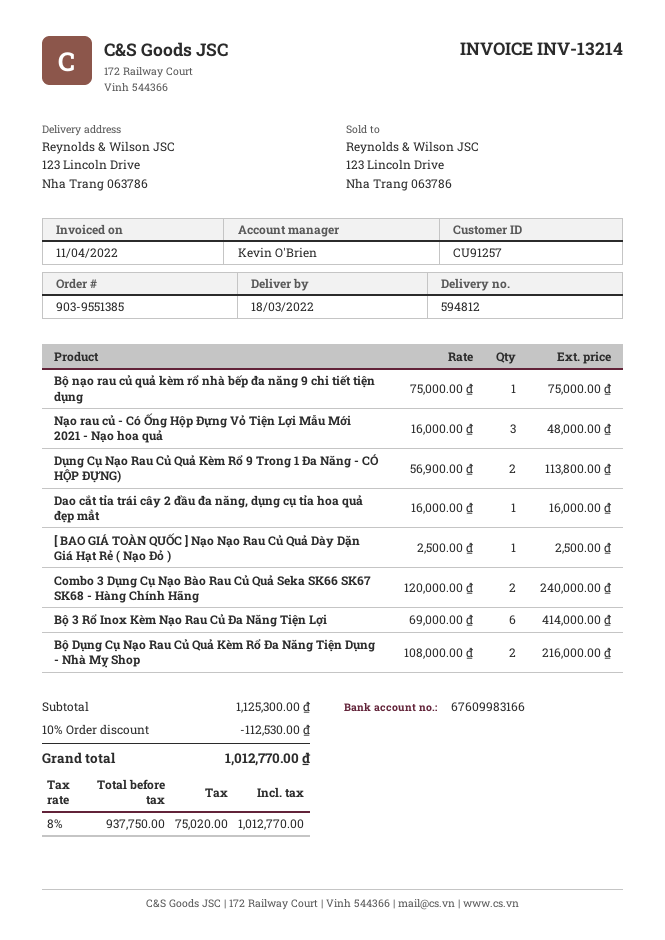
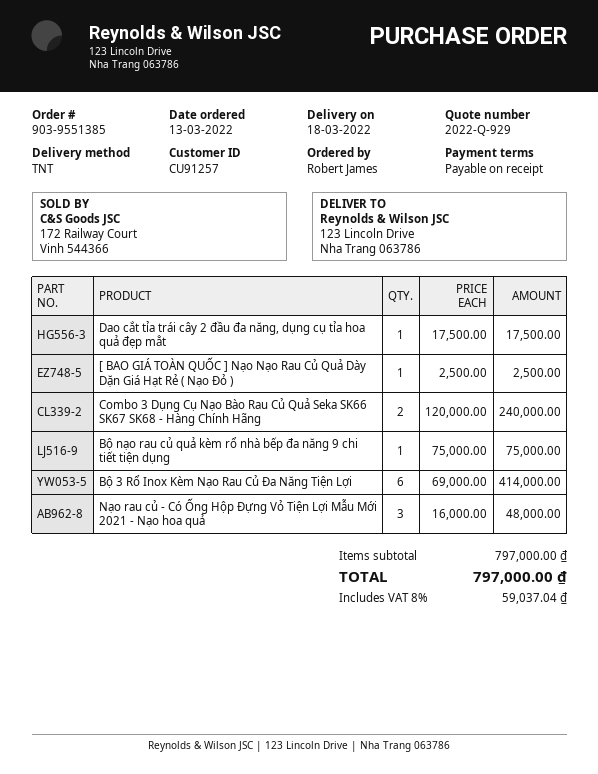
Dụng Cụ Nạo Rau Củ Quả Kèm Rổ 9 Trong 1 Đa Năng - CÓ HỘP ĐỰNG): 2 x 56900.00 = 113800.00 -> none
Dao cắt tỉa trái cây 2 đầu đa năng, dụng cụ tỉa hoa quả đẹp mẳt: 1 x 16000.00 = 16000.00 -> 1 x 17500.00 = 17500.00
Bộ Dụng Cụ Nạo Rau Củ Quả Kèm Rổ Đa Năng Tiện Dụng - Nhà Mỵ Shop: 2 x 108000.00 = 216000.00 -> none
subtotal: 1125300.00 -> 797000.00
discount: 10% = 112530.00 -> none
tax: 8% = 75020.00 -> 8% = 59037.04
total: 1012770.00 -> 797000.00

